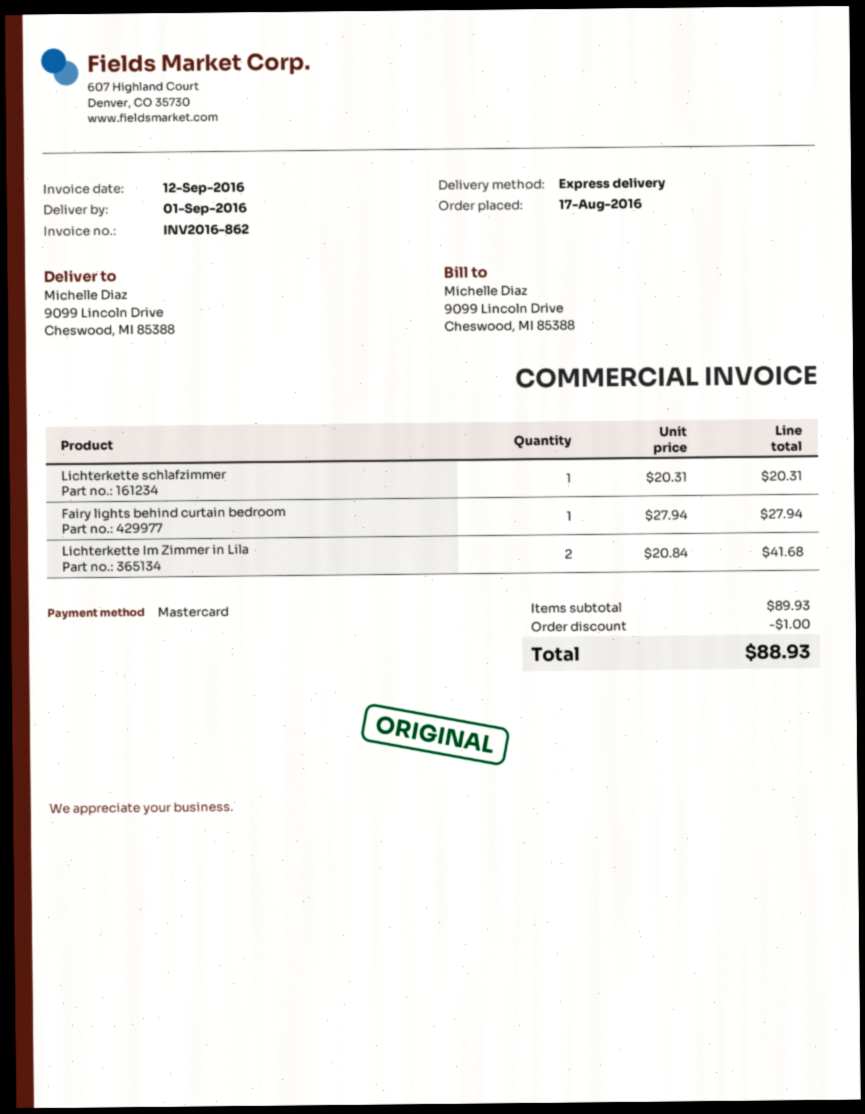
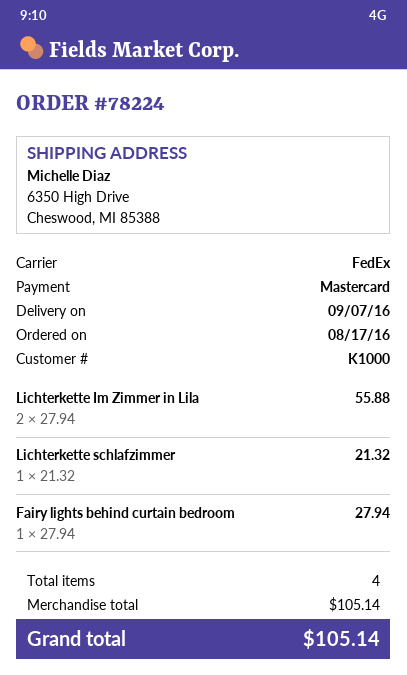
delivery date: 2016-09-01 -> 2016-09-07
shipping method: express -> FedEx
ship to: 9099 Lincoln Drive, Cheswood, MI 85388 -> 6350 High Drive, Cheswood, MI 85388
Lichterkette schlafzimmer: 1 x 20.31 = 20.31 -> 1 x 21.32 = 21.32
Lichterkette Im Zimmer in Lila: 2 x 20.84 = 41.68 -> 2 x 27.94 = 55.88
subtotal: 89.93 -> 105.14
discount: 1.00 -> none
total: 88.93 -> 105.14

